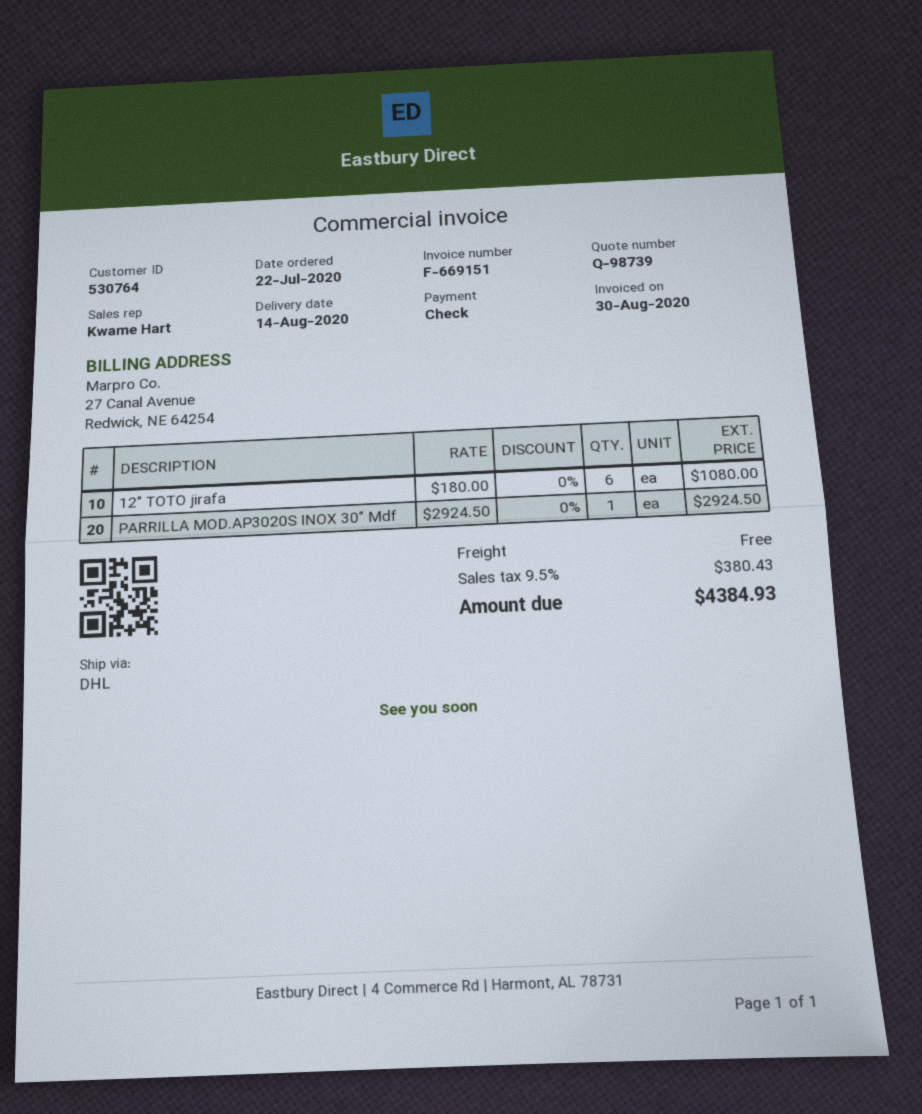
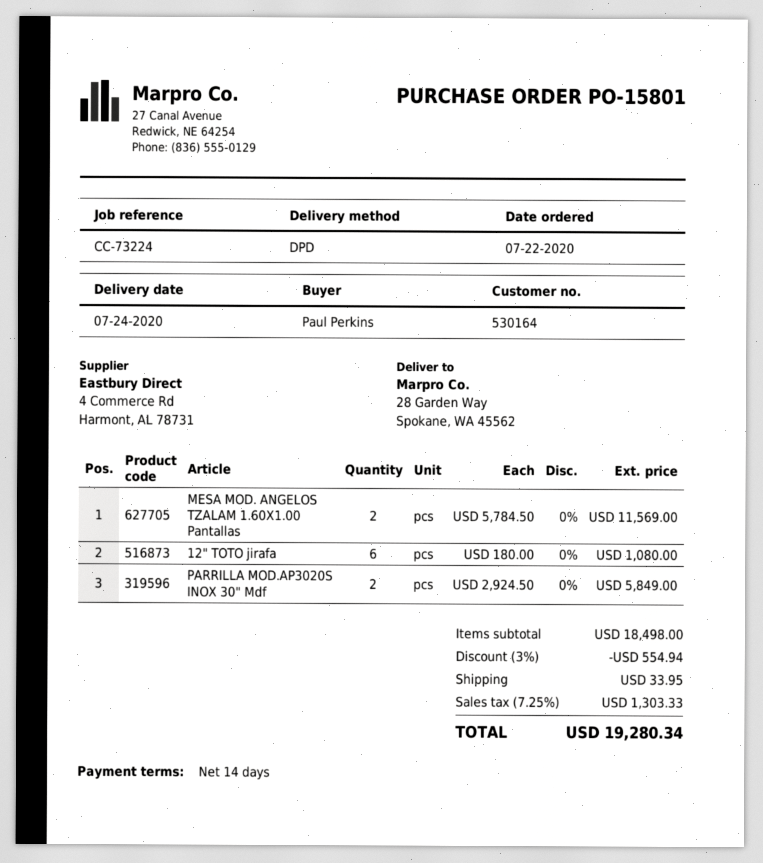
delivery date: 2020-08-14 -> 2020-07-24
customer number: 530764 -> 530164
shipping method: DHL -> DPD
PARRILLA MOD.AP3020S INOX 30" Mdf: 1 x 2924.50 = 2924.50 -> 2 x 2924.50 = 5849.00
MESA MOD. ANGELOS TZALAM 1.60X1.00 Pantallas: none -> 2 x 5784.50 = 11569.00
discount: none -> 3% = 554.94
shipping: 0.00 -> 33.95
tax: 9.5% = 380.43 -> 7.25% = 1303.33
total: 4384.93 -> 19280.34

